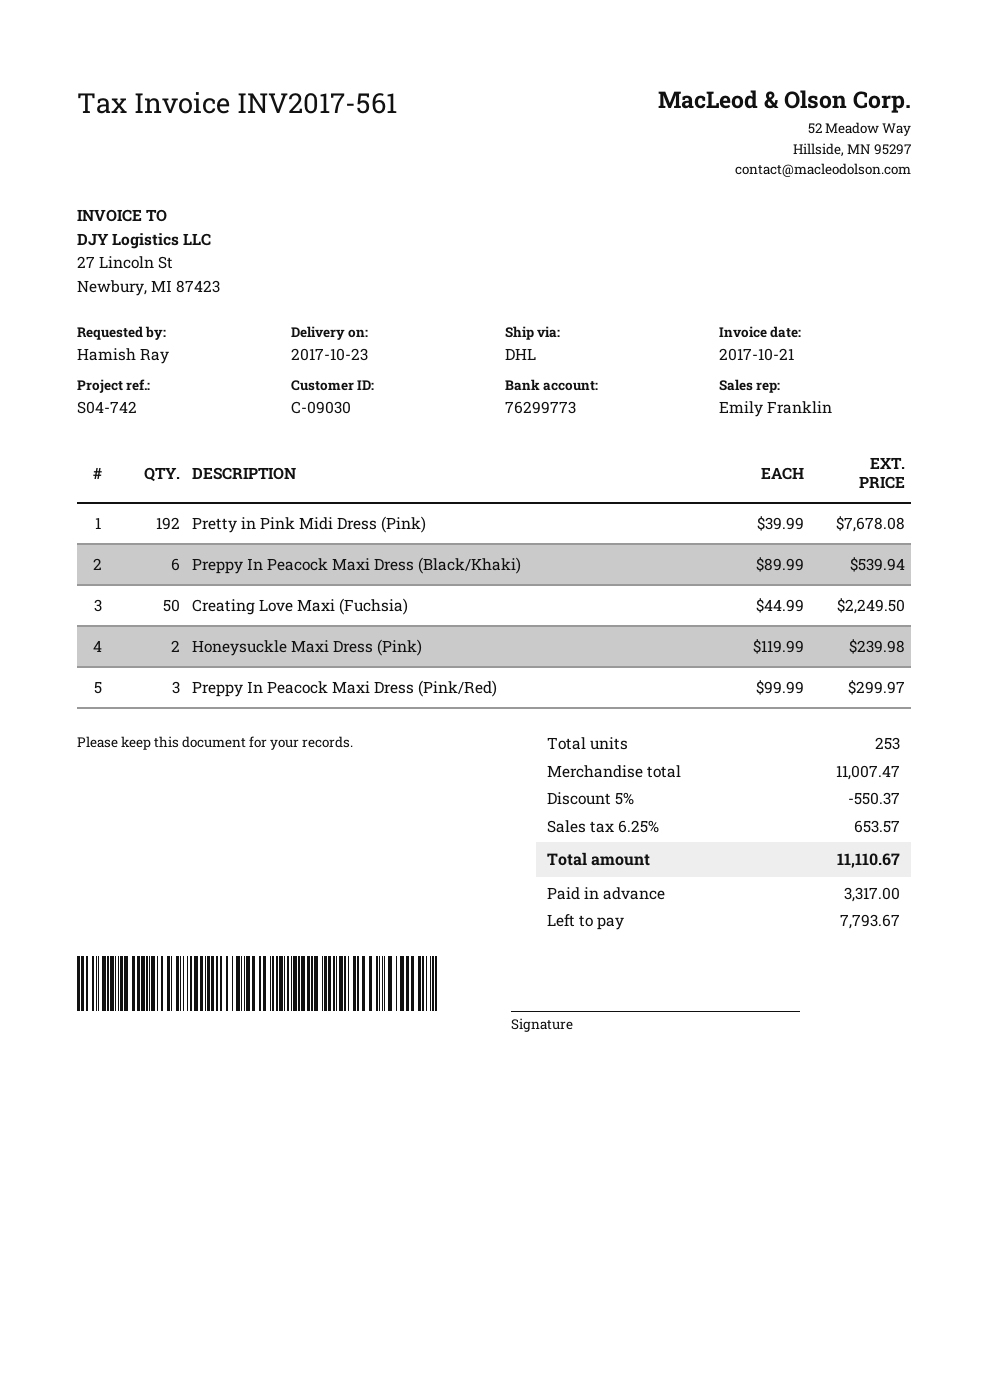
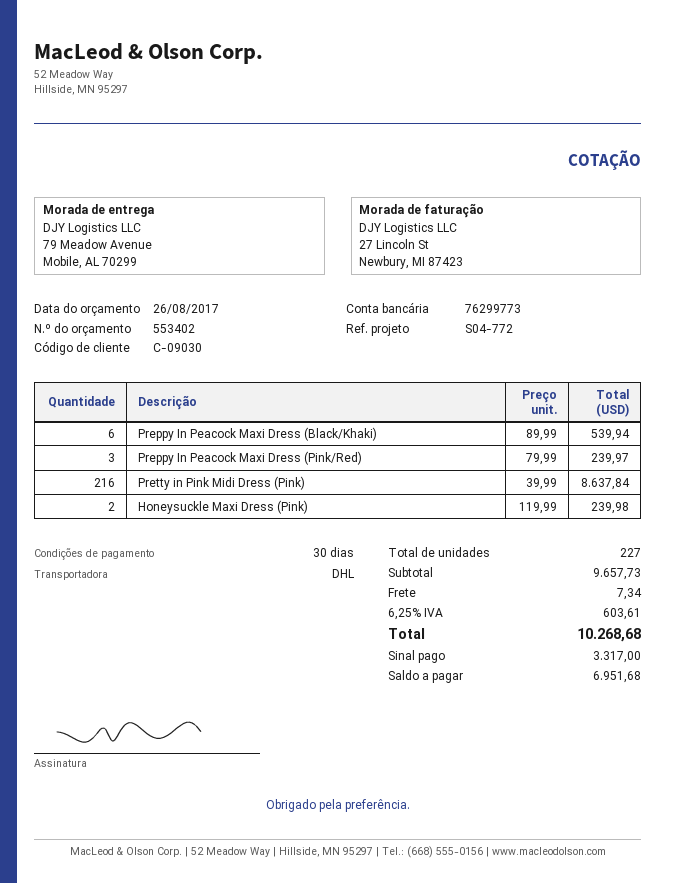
reference: S04-742 -> S04-772
Pretty in Pink Midi Dress (Pink): 192 x 39.99 = 7678.08 -> 216 x 39.99 = 8637.84
Creating Love Maxi (Fuchsia): 50 x 44.99 = 2249.50 -> none
Preppy In Peacock Maxi Dress (Pink/Red): 3 x 99.99 = 299.97 -> 3 x 79.99 = 239.97
total quantity: 253 -> 227
subtotal: 11007.47 -> 9657.73
discount: 5% = 550.37 -> none
shipping: none -> 7.34
tax: 6.25% = 653.57 -> 6.25% = 603.61
total: 11110.67 -> 10268.68
balance: 7793.67 -> 6951.68

